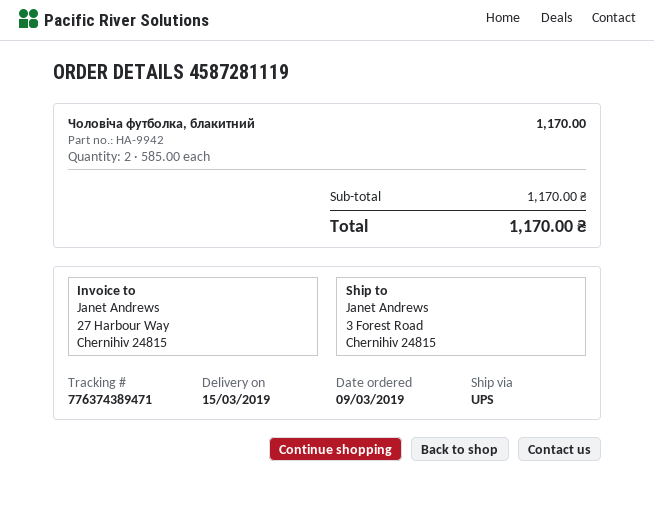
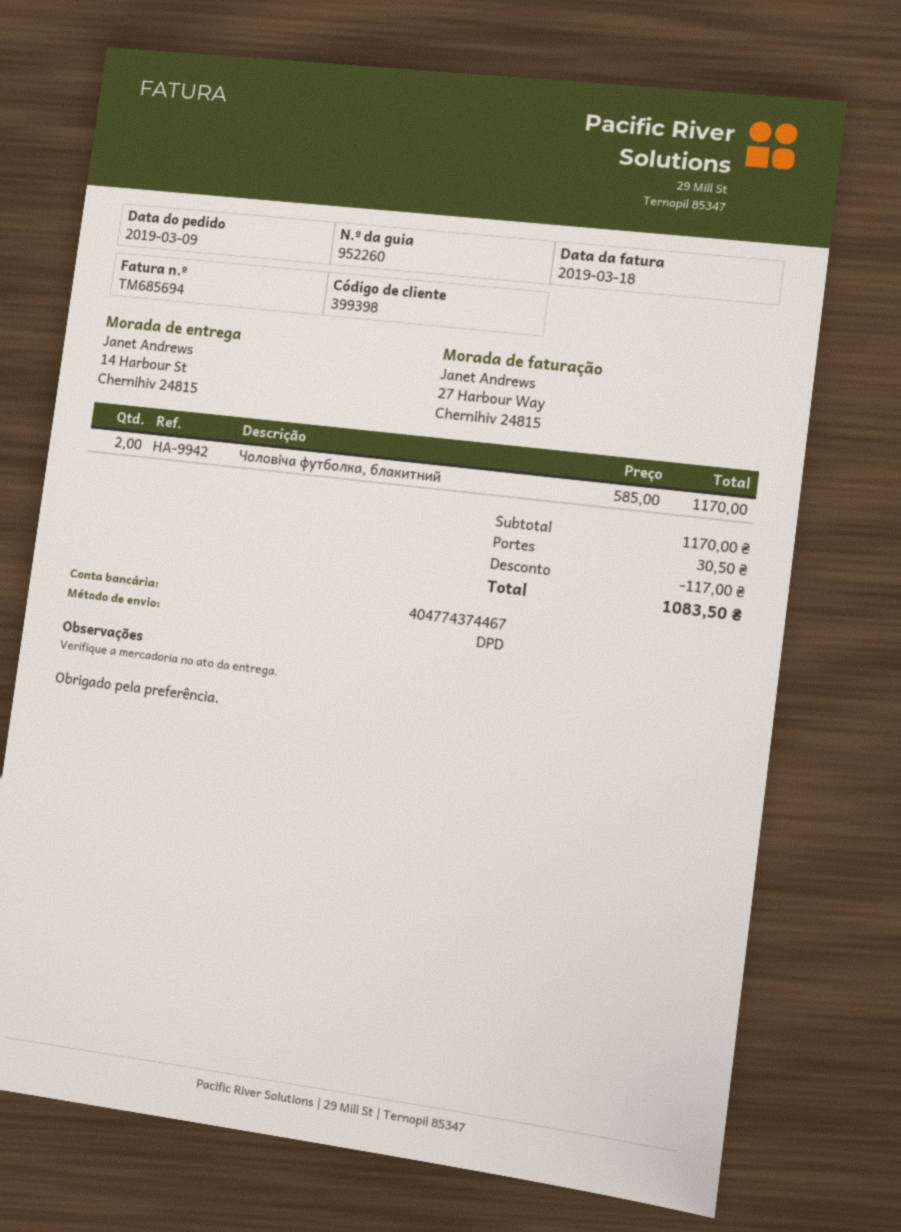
shipping method: UPS -> DPD
ship to: 3 Forest Road, Chernihiv 24815 -> 14 Harbour St, Chernihiv 24815
discount: none -> 117.00
shipping: none -> 30.50
total: 1170.00 -> 1083.50

